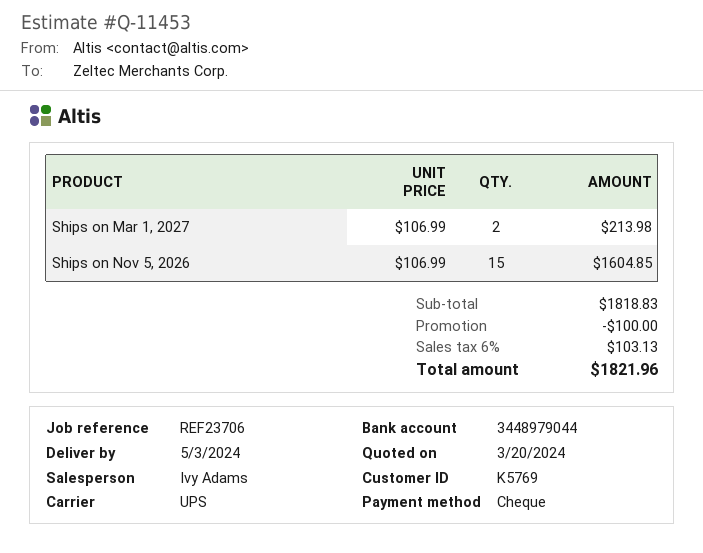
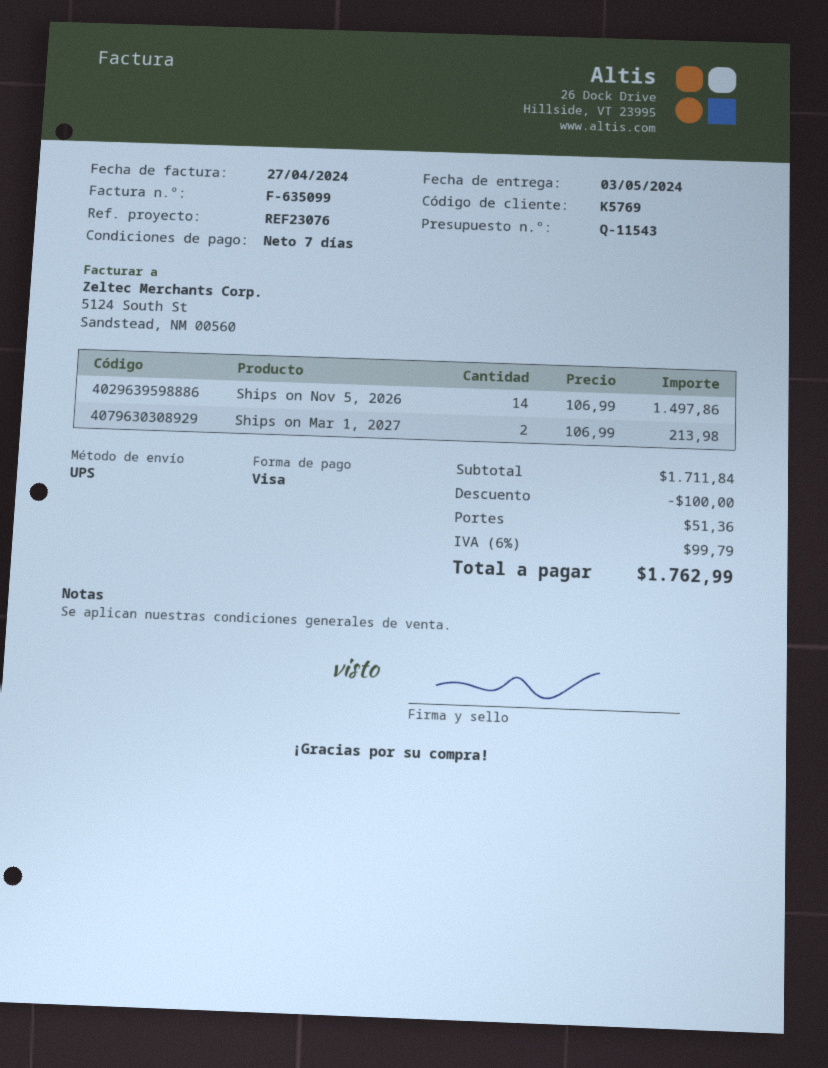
quote number: Q-11453 -> Q-11543
reference: REF23706 -> REF23076
payment method: cheque -> Visa
Ships on Nov 5, 2026: 15 x 106.99 = 1604.85 -> 14 x 106.99 = 1497.86
subtotal: 1818.83 -> 1711.84
shipping: none -> 51.36
tax: 6% = 103.13 -> 6% = 99.79
total: 1821.96 -> 1762.99

